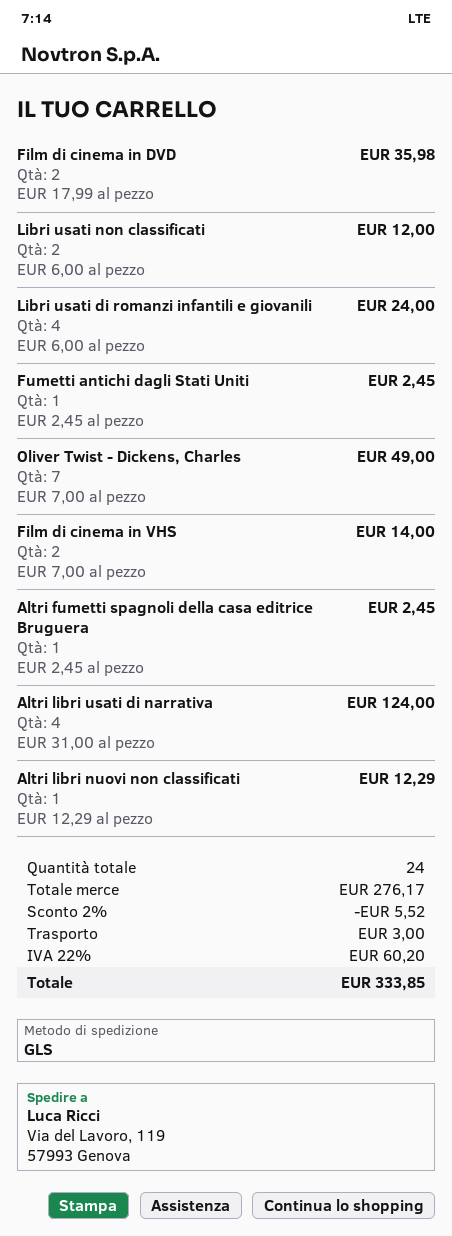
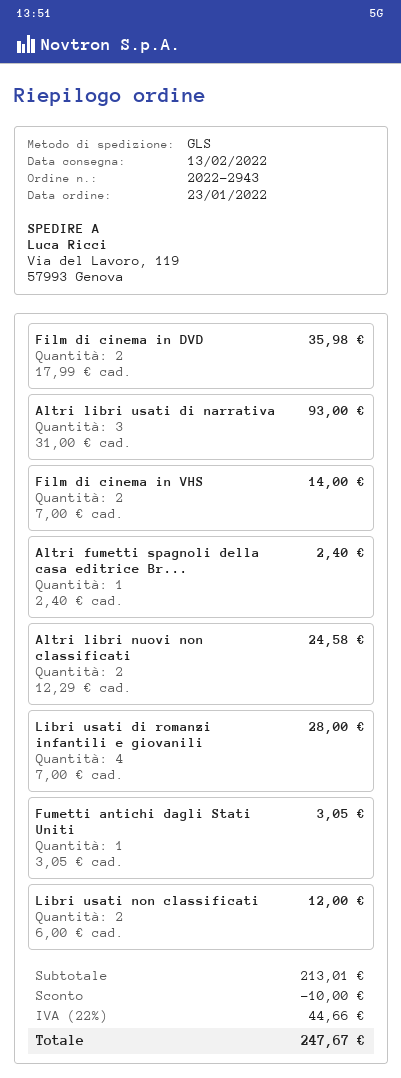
Libri usati di romanzi infantili e giovanili: 4 x 6.00 = 24.00 -> 4 x 7.00 = 28.00
Fumetti antichi dagli Stati Uniti: 1 x 2.45 = 2.45 -> 1 x 3.05 = 3.05
Oliver Twist - Dickens, Charles: 7 x 7.00 = 49.00 -> none
Altri fumetti spagnoli della casa editrice Bruguera: 1 x 2.45 = 2.45 -> 1 x 2.40 = 2.40
Altri libri usati di narrativa: 4 x 31.00 = 124.00 -> 3 x 31.00 = 93.00
Altri libri nuovi non classificati: 1 x 12.29 = 12.29 -> 2 x 12.29 = 24.58
subtotal: 276.17 -> 213.01
discount: 5.52 -> 10.00
shipping: 3.00 -> none
tax: 22% = 60.20 -> 22% = 44.66
total: 333.85 -> 247.67

